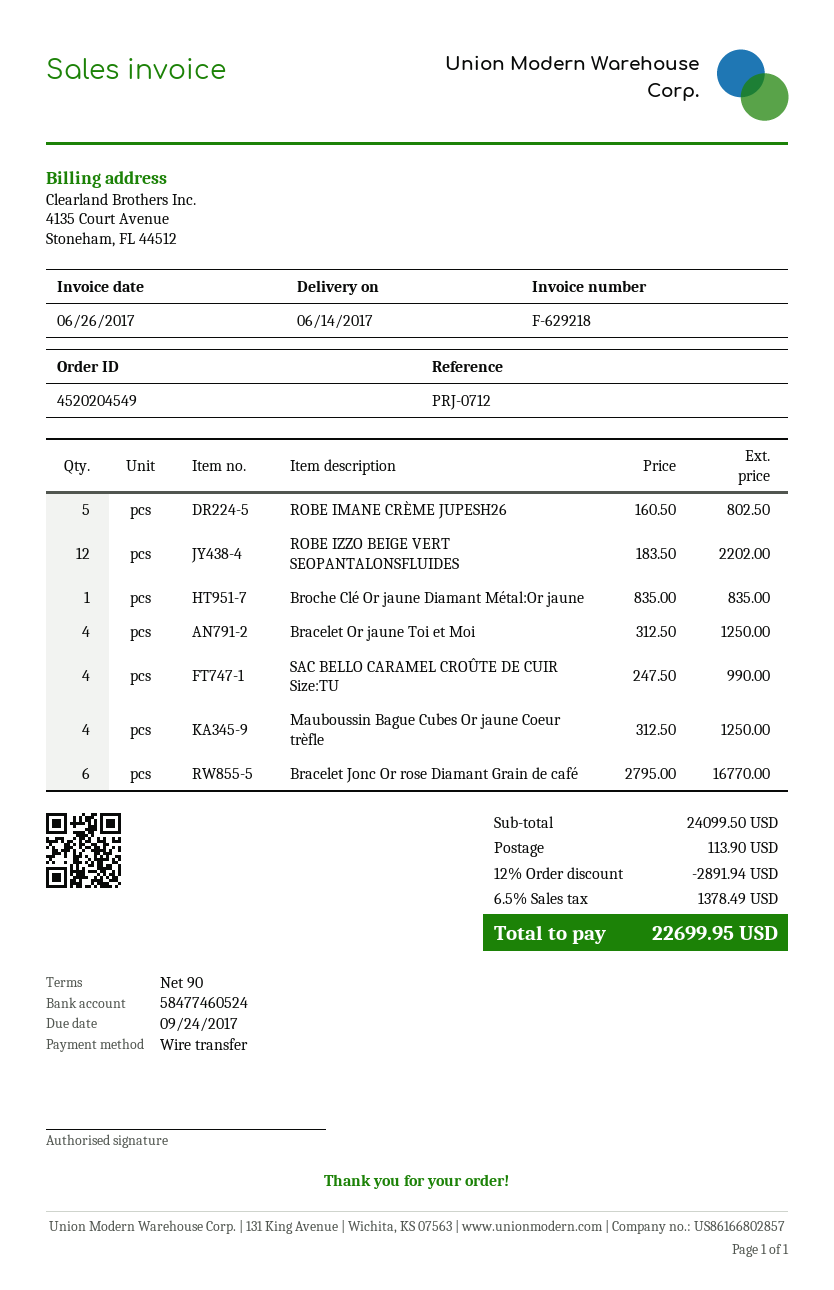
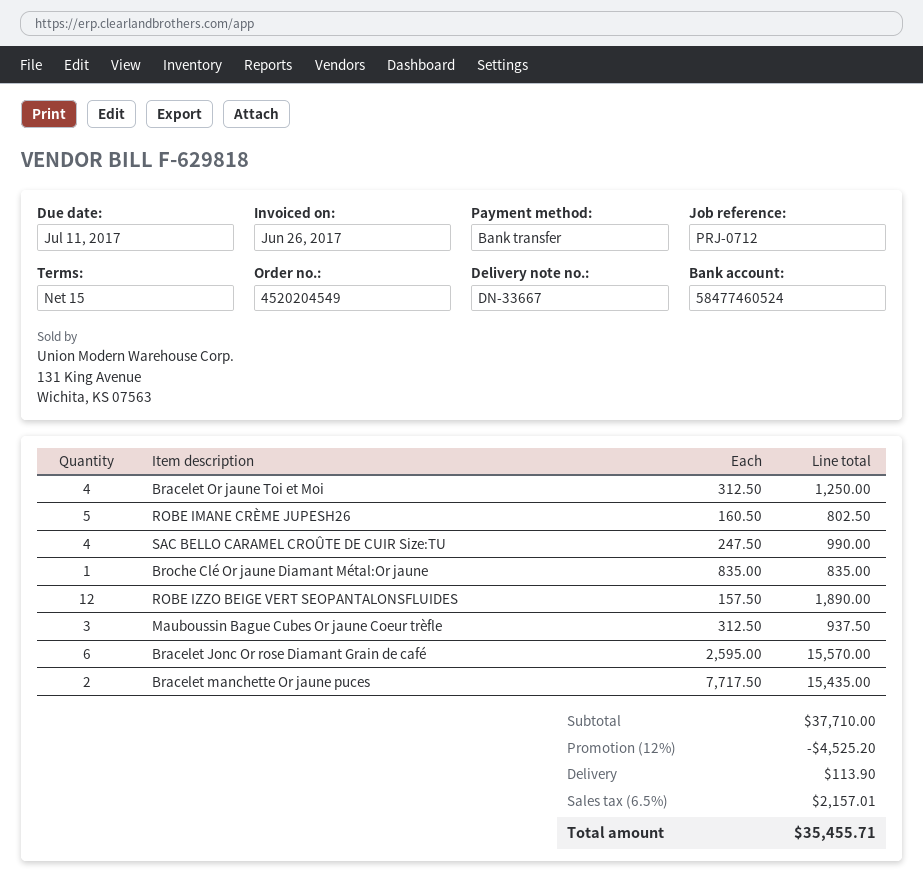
invoice number: F-629218 -> F-629818
payment terms: 90 days -> 15 days
due date: 2017-09-24 -> 2017-07-11
ROBE IZZO BEIGE VERT SEOPANTALONSFLUIDES: 12 x 183.50 = 2202.00 -> 12 x 157.50 = 1890.00
Mauboussin Bague Cubes Or jaune Coeur trèfle: 4 x 312.50 = 1250.00 -> 3 x 312.50 = 937.50
Bracelet Jonc Or rose Diamant Grain de café: 6 x 2795.00 = 16770.00 -> 6 x 2595.00 = 15570.00
Bracelet manchette Or jaune puces: none -> 2 x 7717.50 = 15435.00
subtotal: 24099.50 -> 37710.00
discount: 12% = 2891.94 -> 12% = 4525.20
tax: 6.5% = 1378.49 -> 6.5% = 2157.01
total: 22699.95 -> 35455.71

